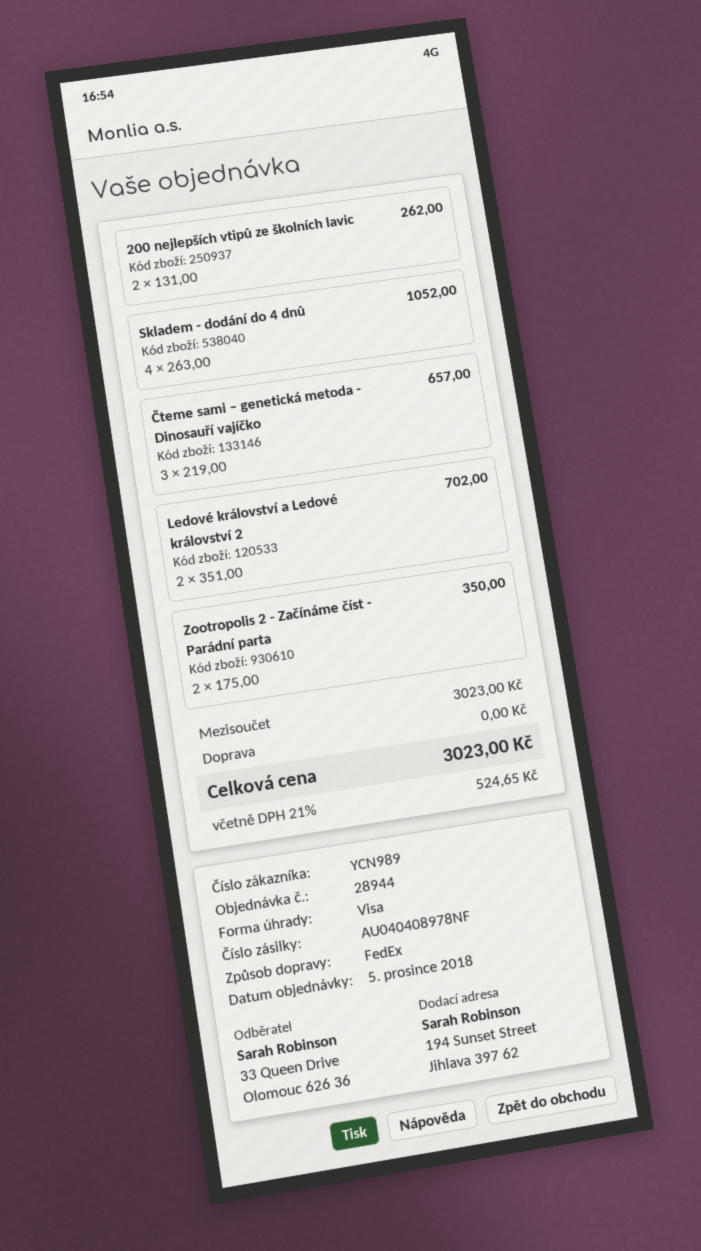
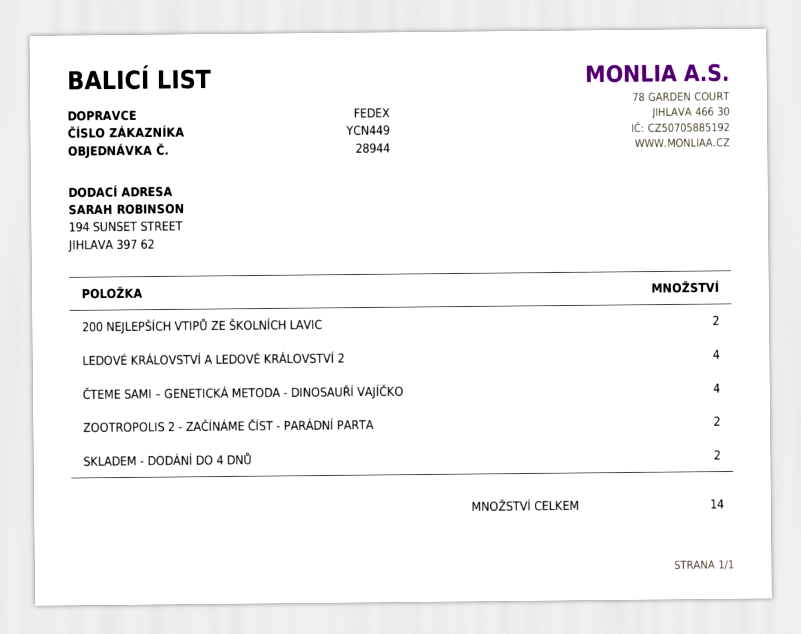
customer number: YCN989 -> YCN449
Skladem - dodání do 4 dnů: 4 -> 2
Čteme sami – genetická metoda - Dinosauří vajíčko: 3 -> 4
Ledové království a Ledové království 2: 2 -> 4

